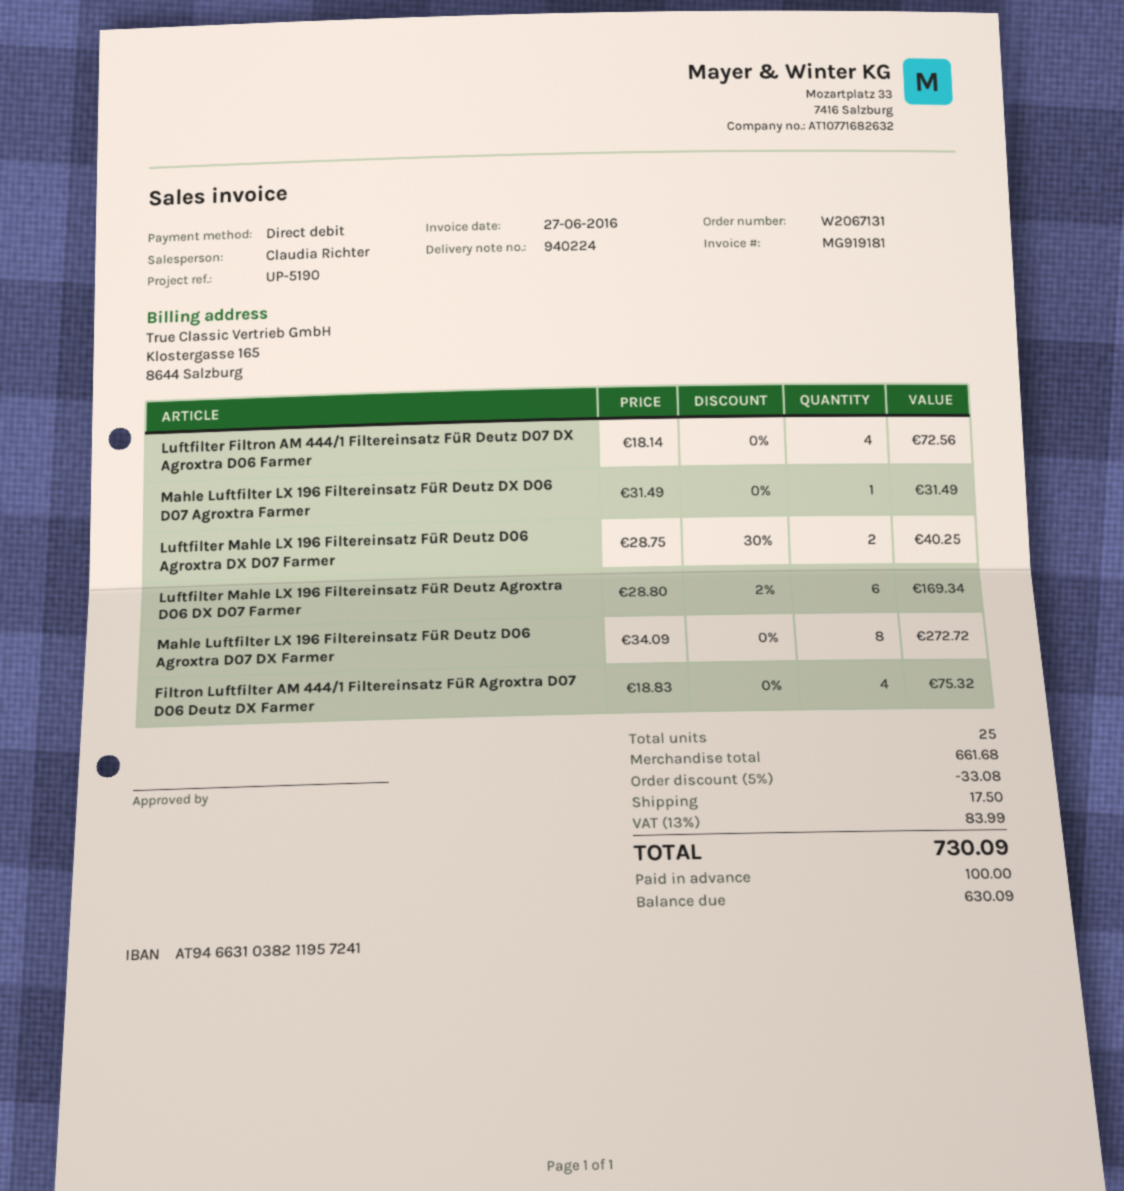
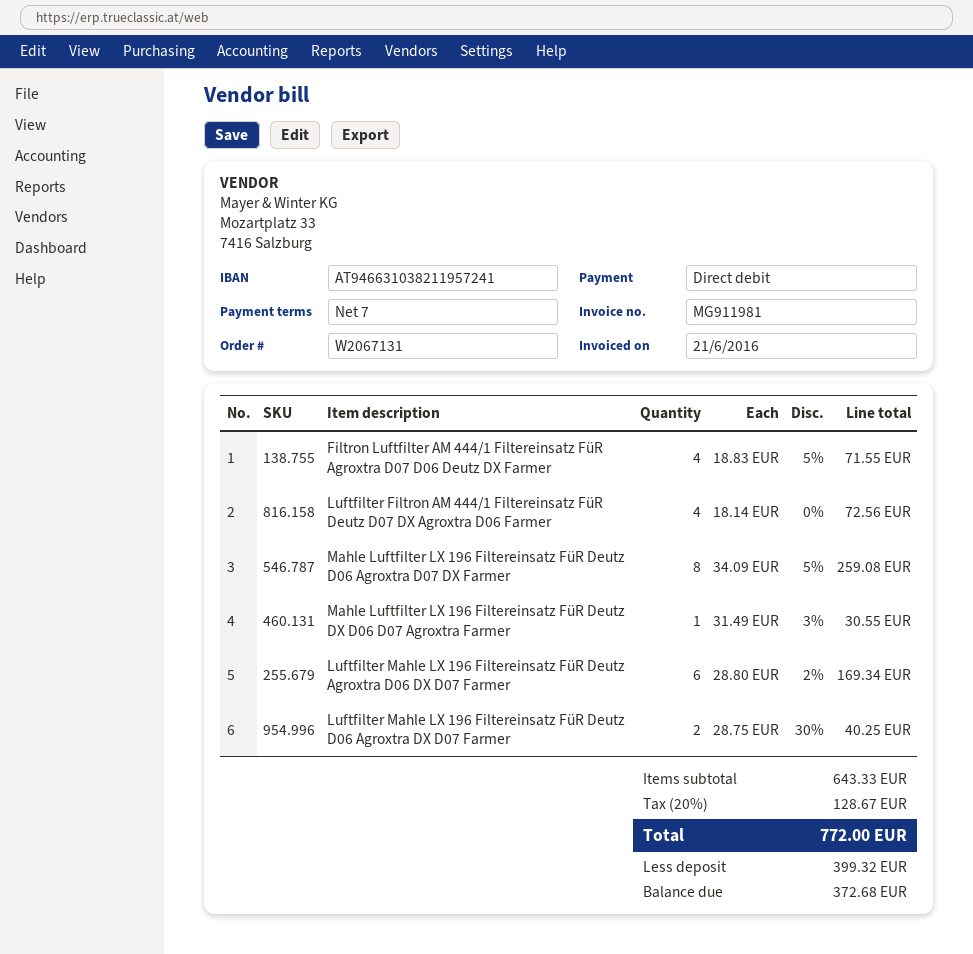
invoice number: MG919181 -> MG911981
invoice date: 2016-06-27 -> 2016-06-21
Mahle Luftfilter LX 196 Filtereinsatz FüR Deutz DX D06 D07 Agroxtra Farmer: 1 x 31.49 = 31.49 -> 1 x 31.49 - 3% = 30.55
Mahle Luftfilter LX 196 Filtereinsatz FüR Deutz D06 Agroxtra D07 DX Farmer: 8 x 34.09 = 272.72 -> 8 x 34.09 - 5% = 259.08
Filtron Luftfilter AM 444/1 Filtereinsatz FüR Agroxtra D07 D06 Deutz DX Farmer: 4 x 18.83 = 75.32 -> 4 x 18.83 - 5% = 71.55
subtotal: 661.68 -> 643.33
discount: 5% = 33.08 -> none
shipping: 17.50 -> none
tax: 13% = 83.99 -> 20% = 128.67
total: 730.09 -> 772.00
deposit: 100.00 -> 399.32
balance: 630.09 -> 372.68

